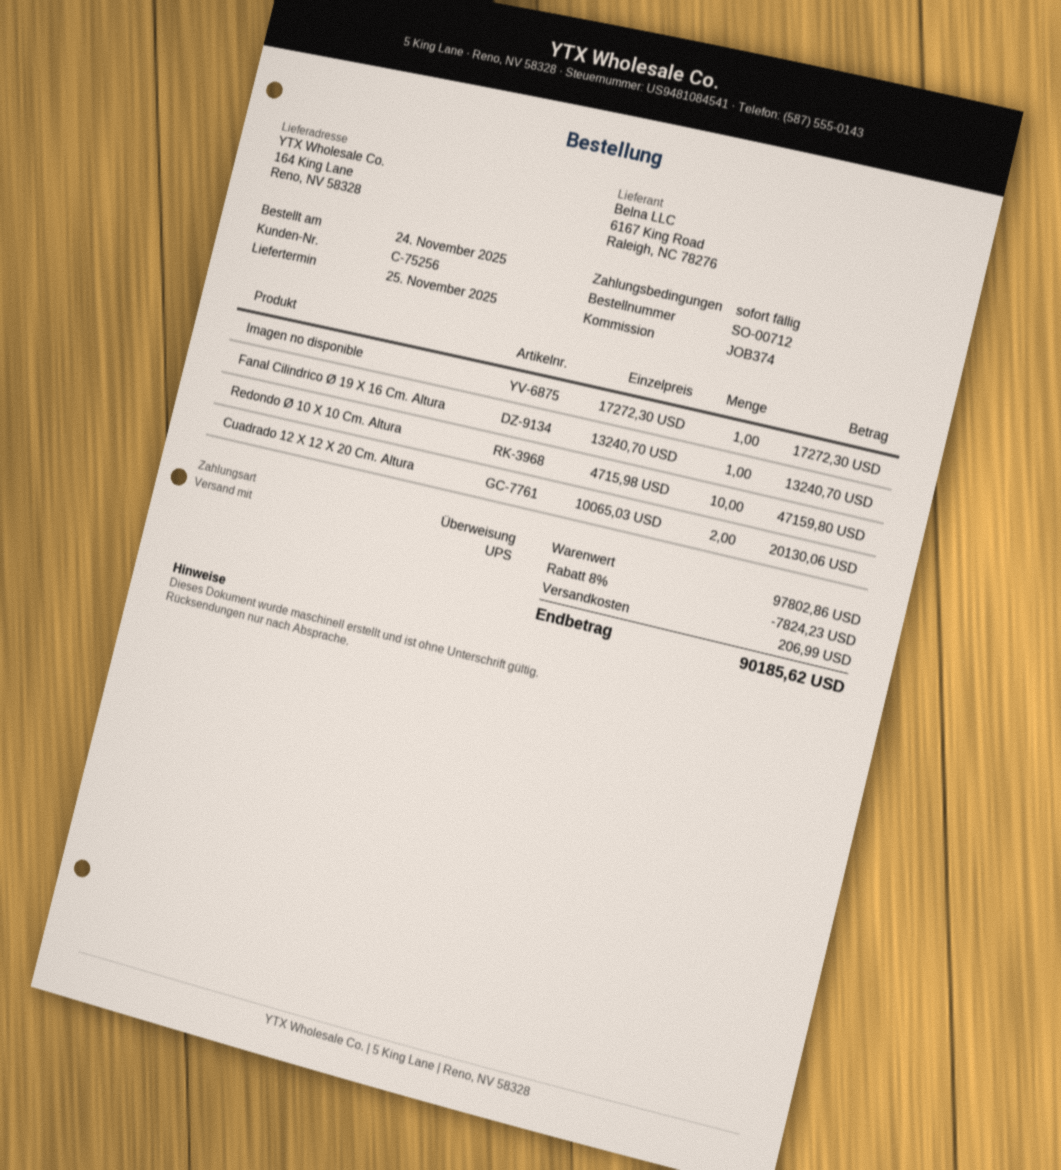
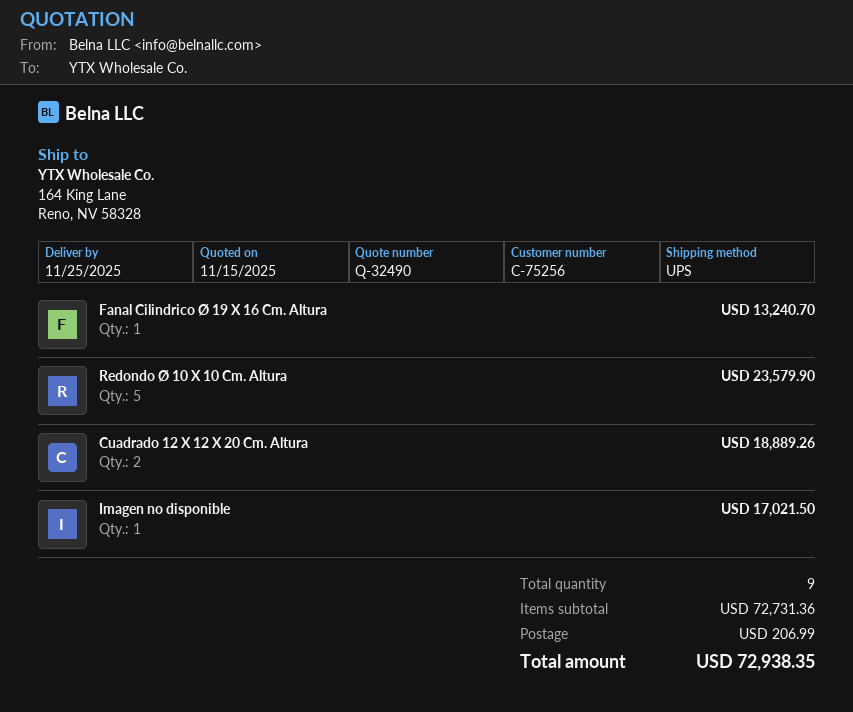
Imagen no disponible: 1 for 17272.30 -> 1 for 17021.50
Redondo Ø 10 X 10 Cm. Altura: 10 for 47159.80 -> 5 for 23579.90
Cuadrado 12 X 12 X 20 Cm. Altura: 2 for 20130.06 -> 2 for 18889.26
subtotal: 97802.86 -> 72731.36
discount: 8% = 7824.23 -> none
total: 90185.62 -> 72938.35

